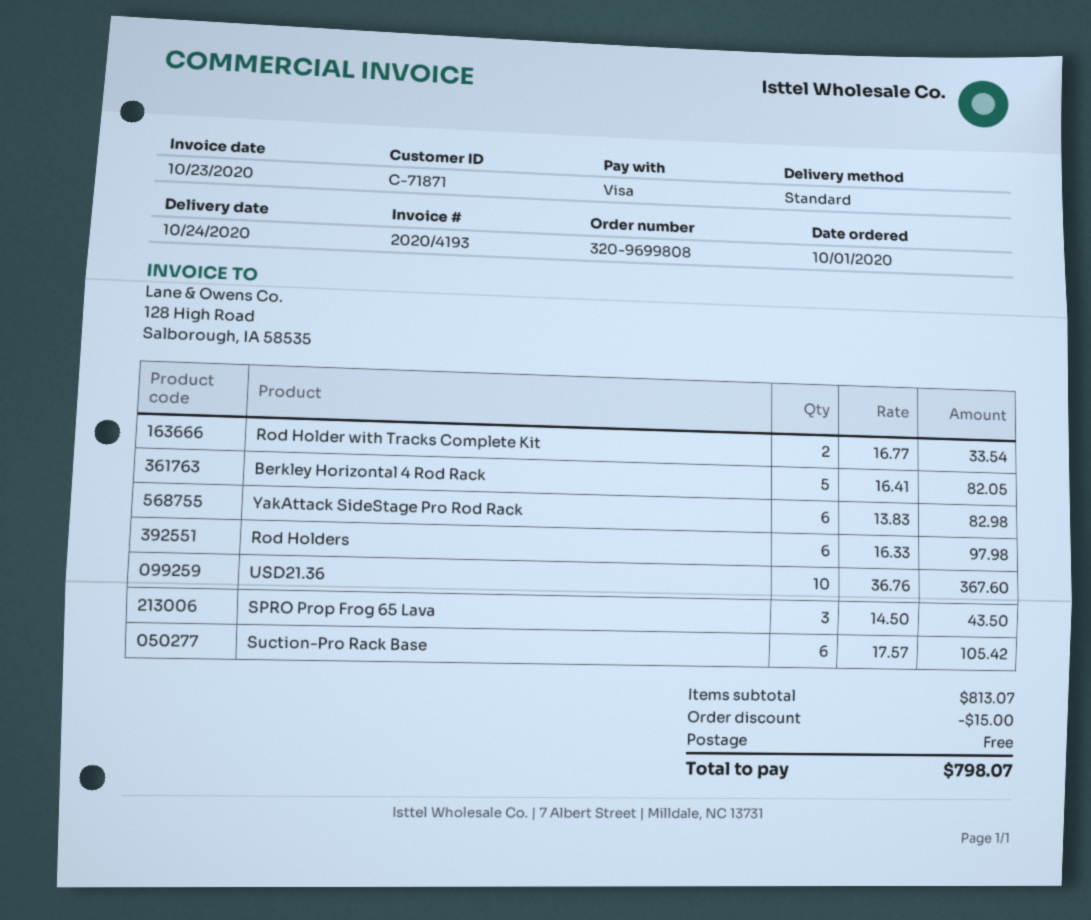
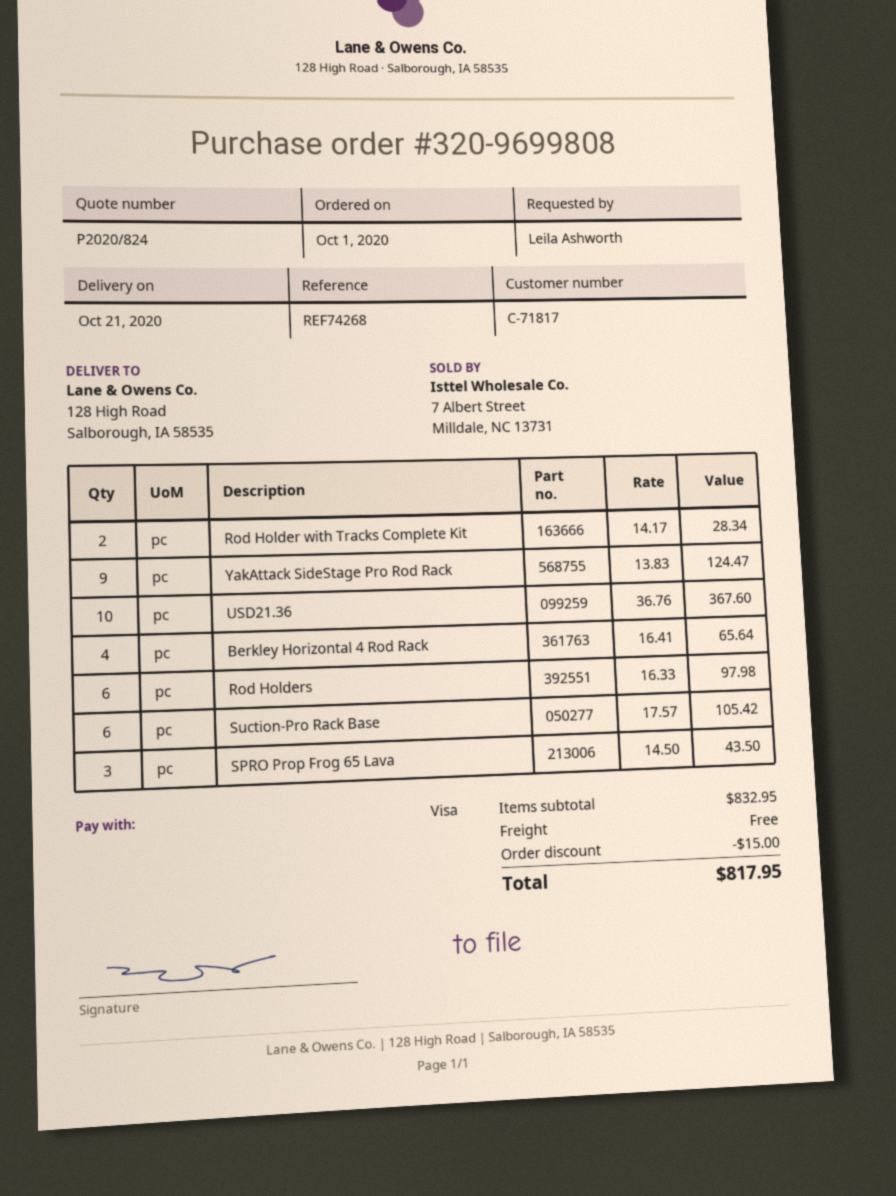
delivery date: 2020-10-24 -> 2020-10-21
customer number: C-71871 -> C-71817
Rod Holder with Tracks Complete Kit: 2 x 16.77 = 33.54 -> 2 x 14.17 = 28.34
Berkley Horizontal 4 Rod Rack: 5 x 16.41 = 82.05 -> 4 x 16.41 = 65.64
YakAttack SideStage Pro Rod Rack: 6 x 13.83 = 82.98 -> 9 x 13.83 = 124.47
subtotal: 813.07 -> 832.95
total: 798.07 -> 817.95

